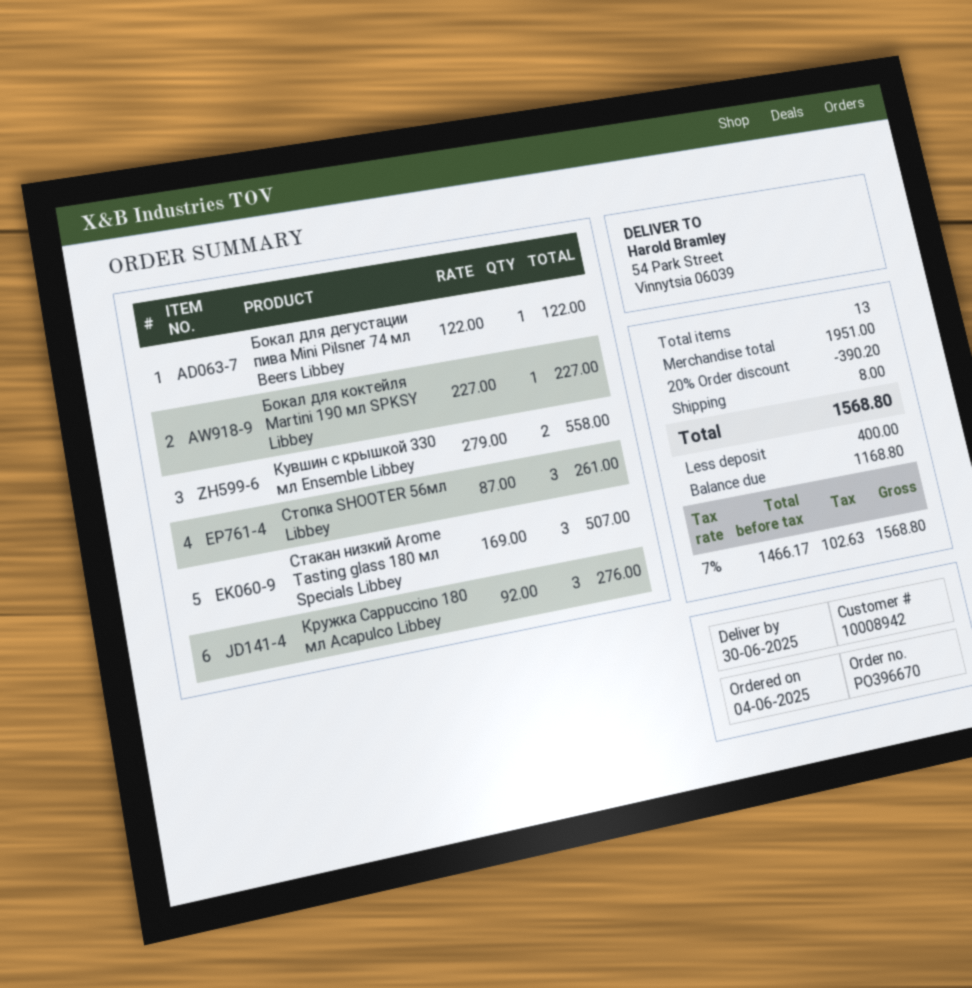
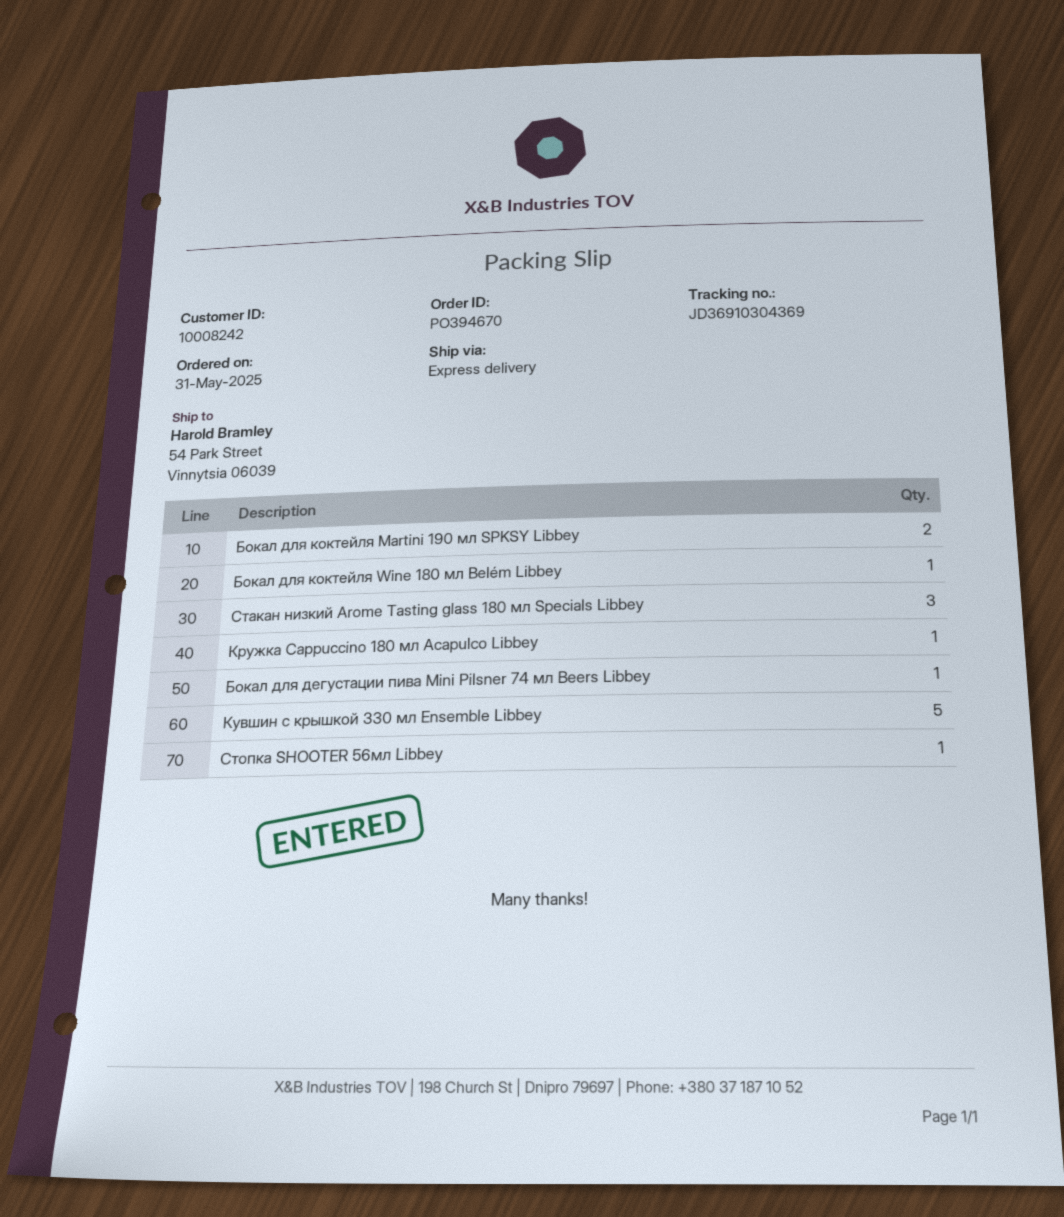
order number: PO396670 -> PO394670
order date: 2025-06-04 -> 2025-05-31
customer number: 10008942 -> 10008242
Бокал для коктейля Martini 190 мл SPKSY Libbey: 1 -> 2
Кувшин с крышкой 330 мл Ensemble Libbey: 2 -> 5
Стопка SHOOTER 56мл Libbey: 3 -> 1
Кружка Cappuccino 180 мл Acapulco Libbey: 3 -> 1
Бокал для коктейля Wine 180 мл Belém Libbey: none -> 1

